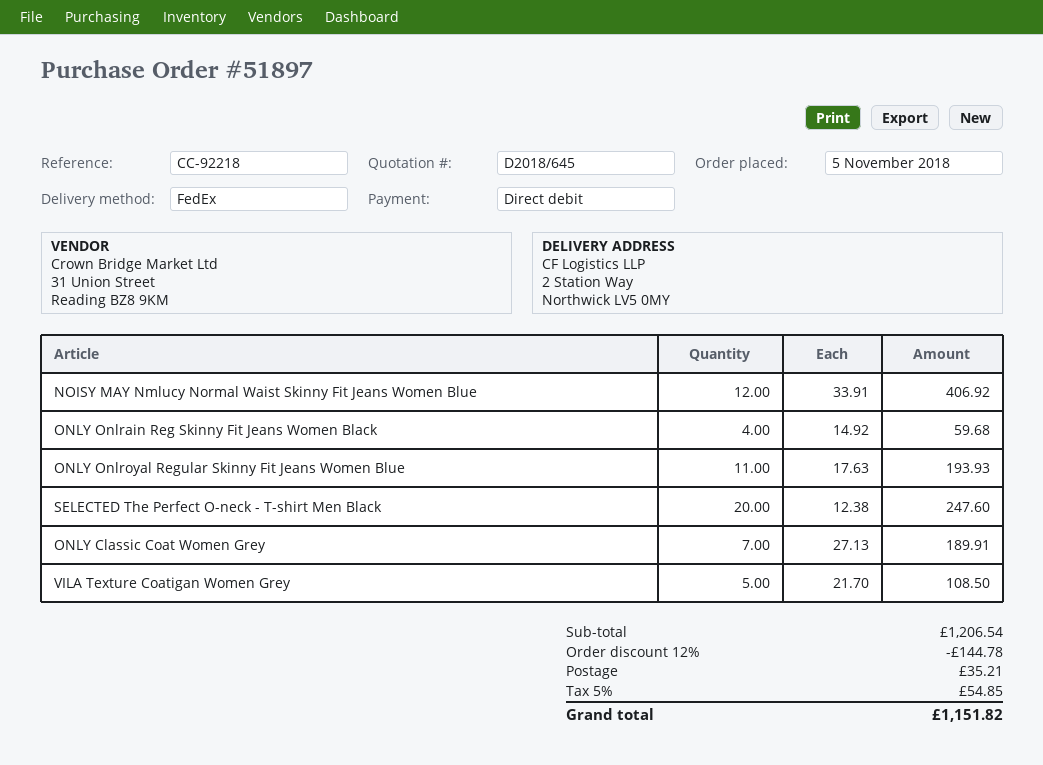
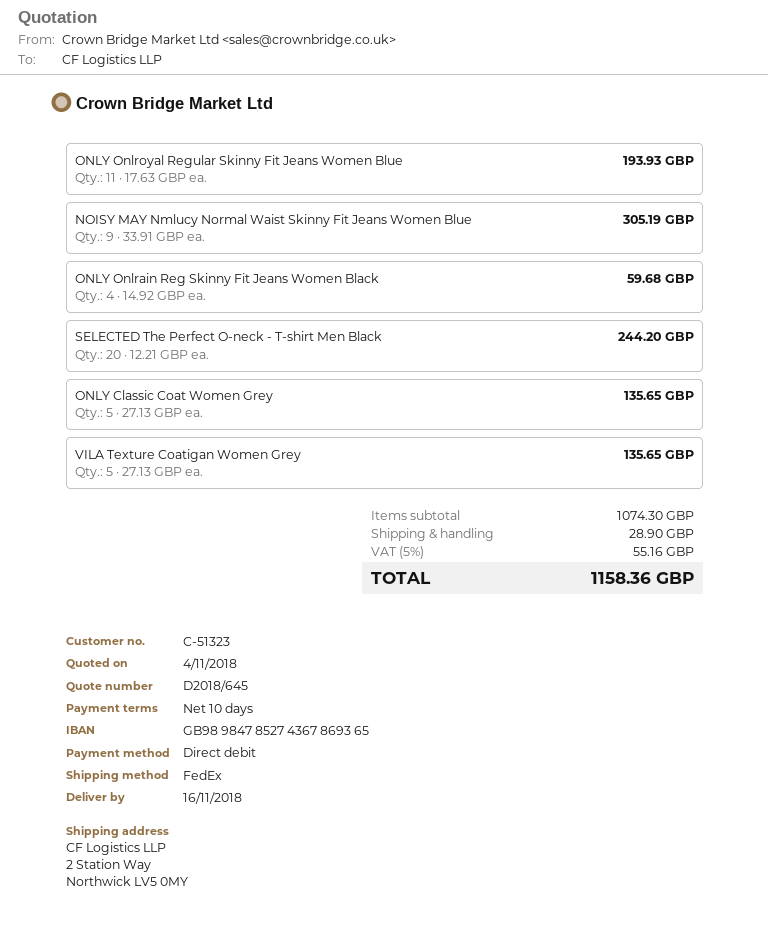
NOISY MAY Nmlucy Normal Waist Skinny Fit Jeans Women Blue: 12 x 33.91 = 406.92 -> 9 x 33.91 = 305.19
SELECTED The Perfect O-neck - T-shirt Men Black: 20 x 12.38 = 247.60 -> 20 x 12.21 = 244.20
ONLY Classic Coat Women Grey: 7 x 27.13 = 189.91 -> 5 x 27.13 = 135.65
VILA Texture Coatigan Women Grey: 5 x 21.70 = 108.50 -> 5 x 27.13 = 135.65
subtotal: 1206.54 -> 1074.30
discount: 12% = 144.78 -> none
shipping: 35.21 -> 28.90
tax: 5% = 54.85 -> 5% = 55.16
total: 1151.82 -> 1158.36

